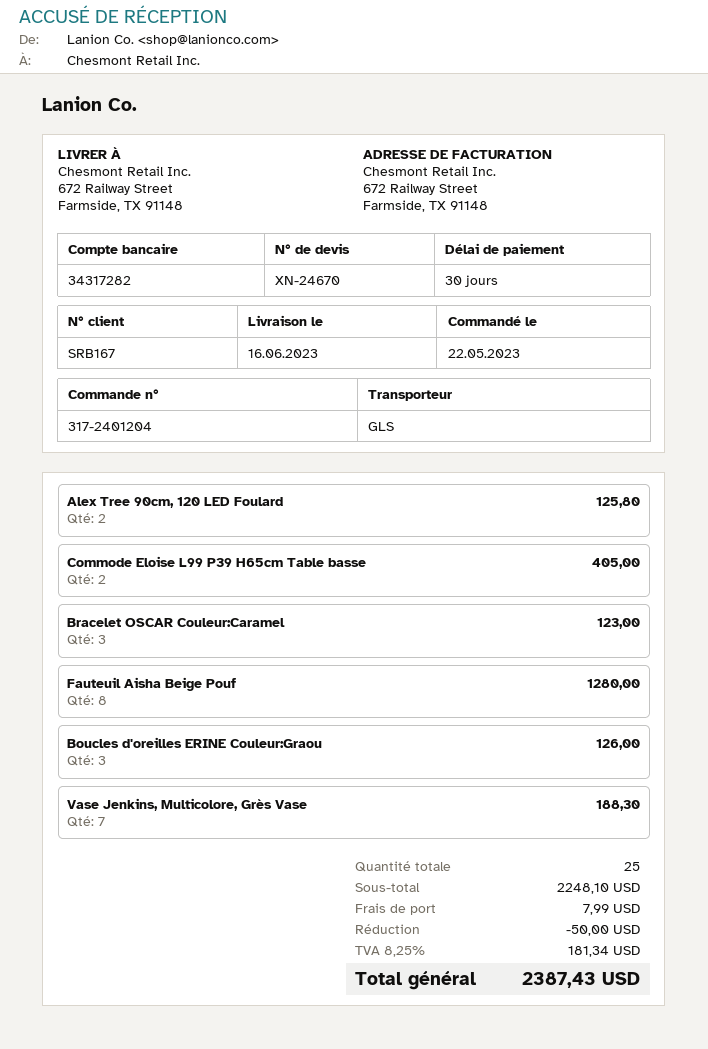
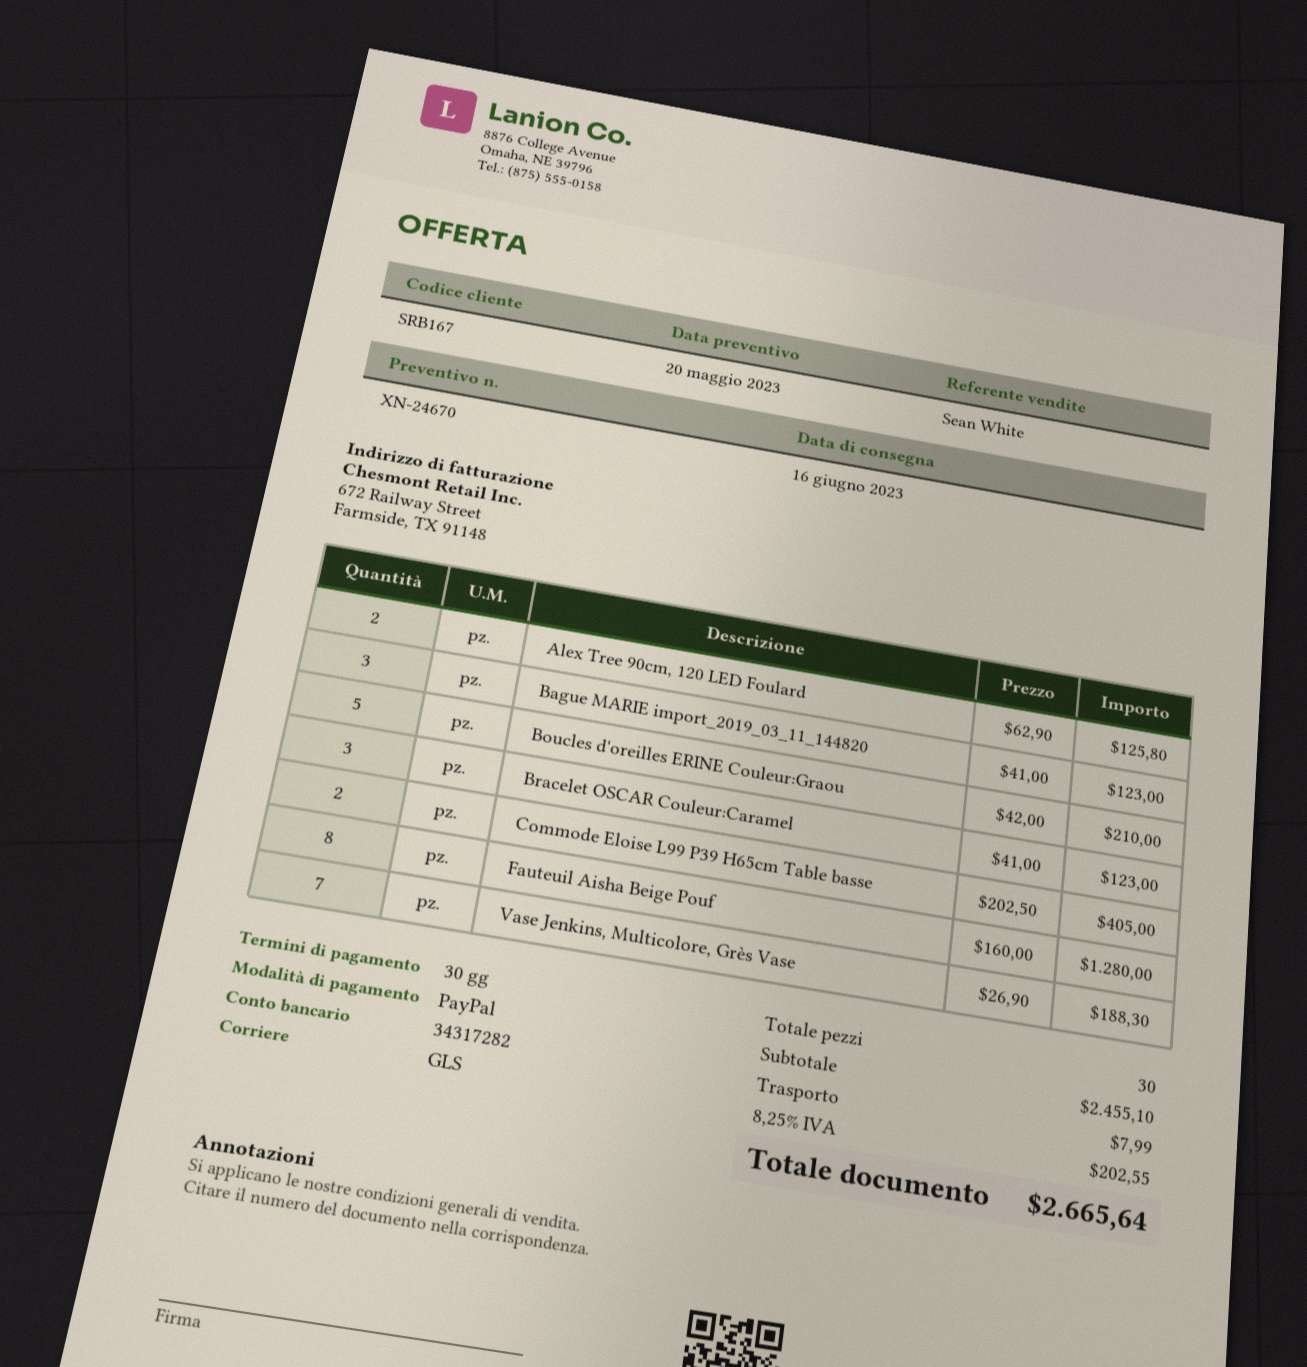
Boucles d'oreilles ERINE Couleur:Graou: 3 for 126.00 -> 5 for 210.00
Bague MARIE import_2019_03_11_144820: none -> 3 for 123.00
total quantity: 25 -> 30
subtotal: 2248.10 -> 2455.10
discount: 50.00 -> none
tax: 8.25% = 181.34 -> 8.25% = 202.55
total: 2387.43 -> 2665.64

